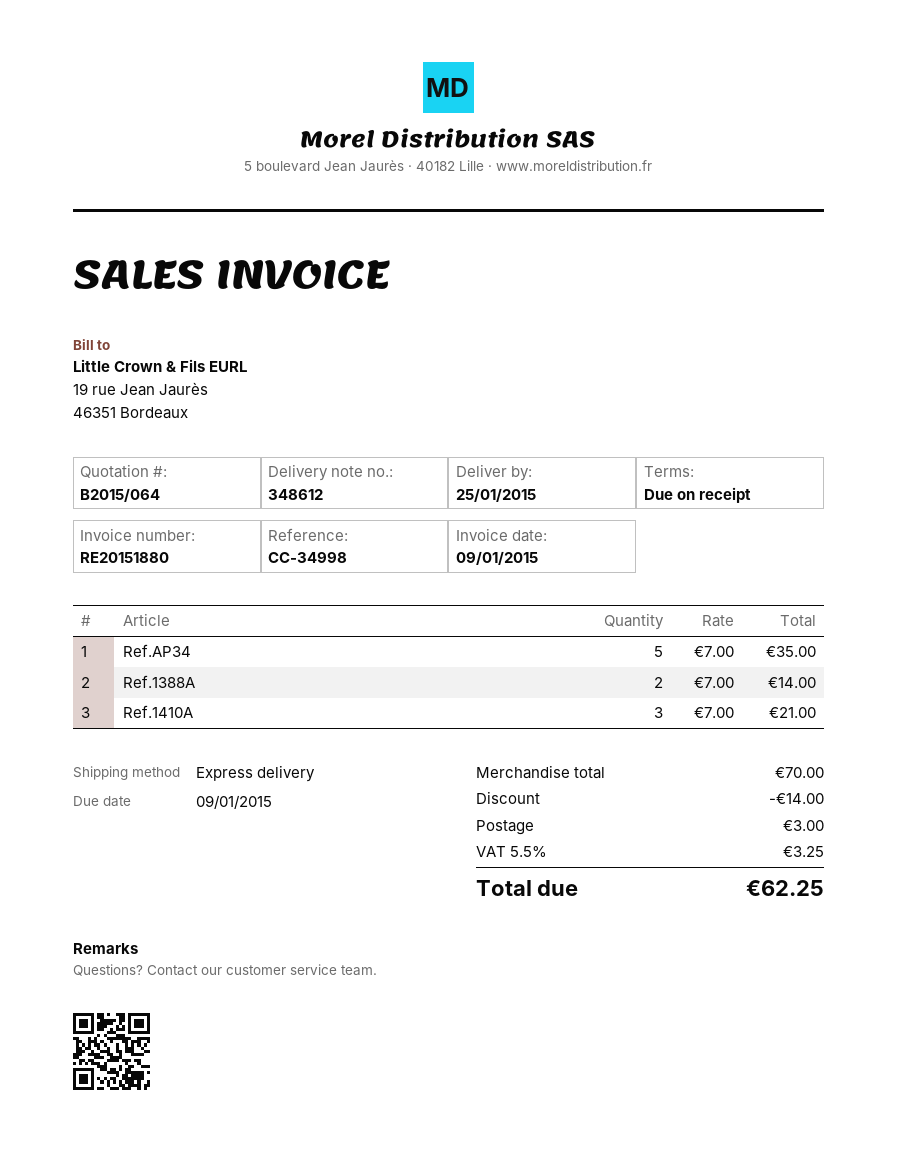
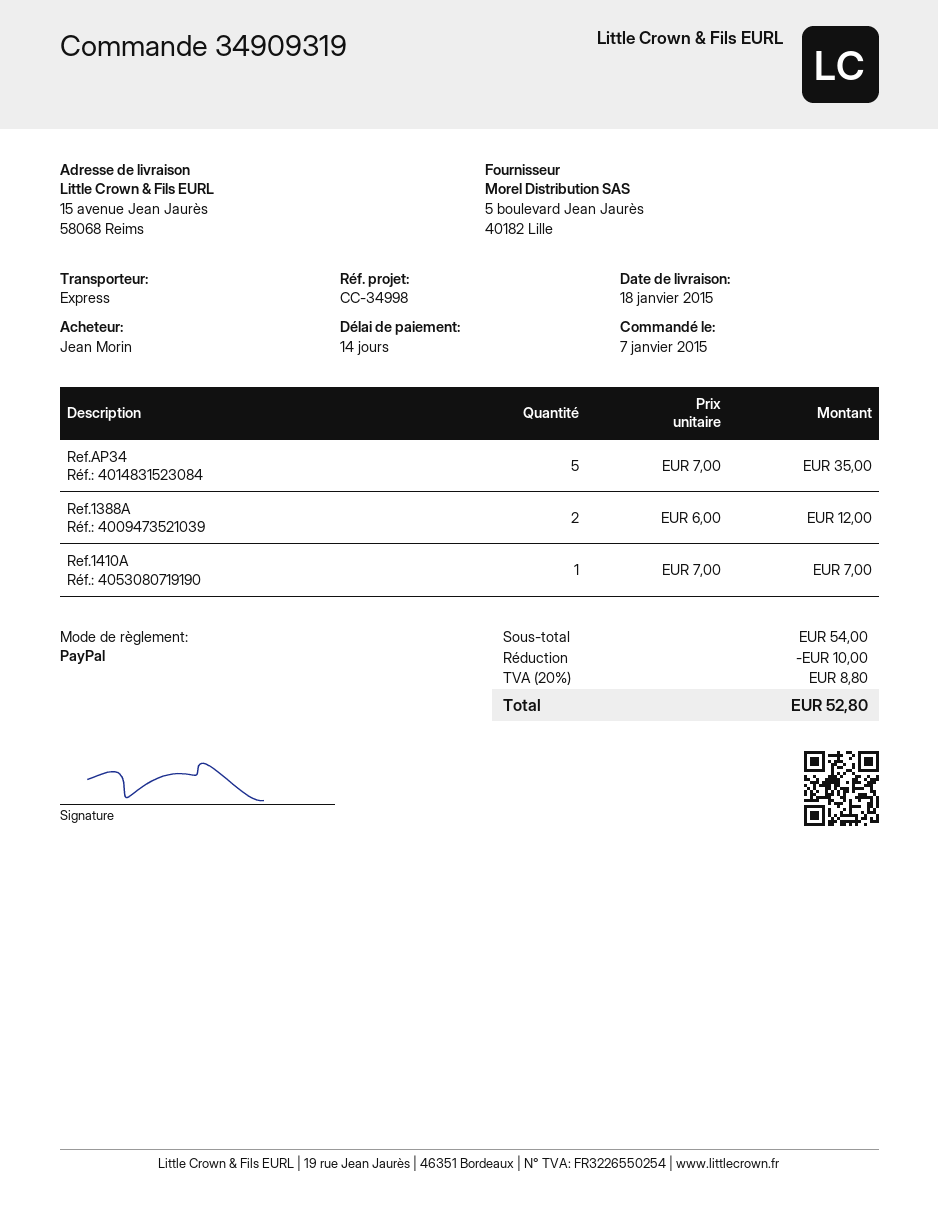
delivery date: 2015-01-25 -> 2015-01-18
payment terms: on receipt -> 14 days
Ref.1388A: 2 x 7.00 = 14.00 -> 2 x 6.00 = 12.00
Ref.1410A: 3 x 7.00 = 21.00 -> 1 x 7.00 = 7.00
subtotal: 70.00 -> 54.00
discount: 14.00 -> 10.00
shipping: 3.00 -> none
tax: 5.5% = 3.25 -> 20% = 8.80
total: 62.25 -> 52.80

